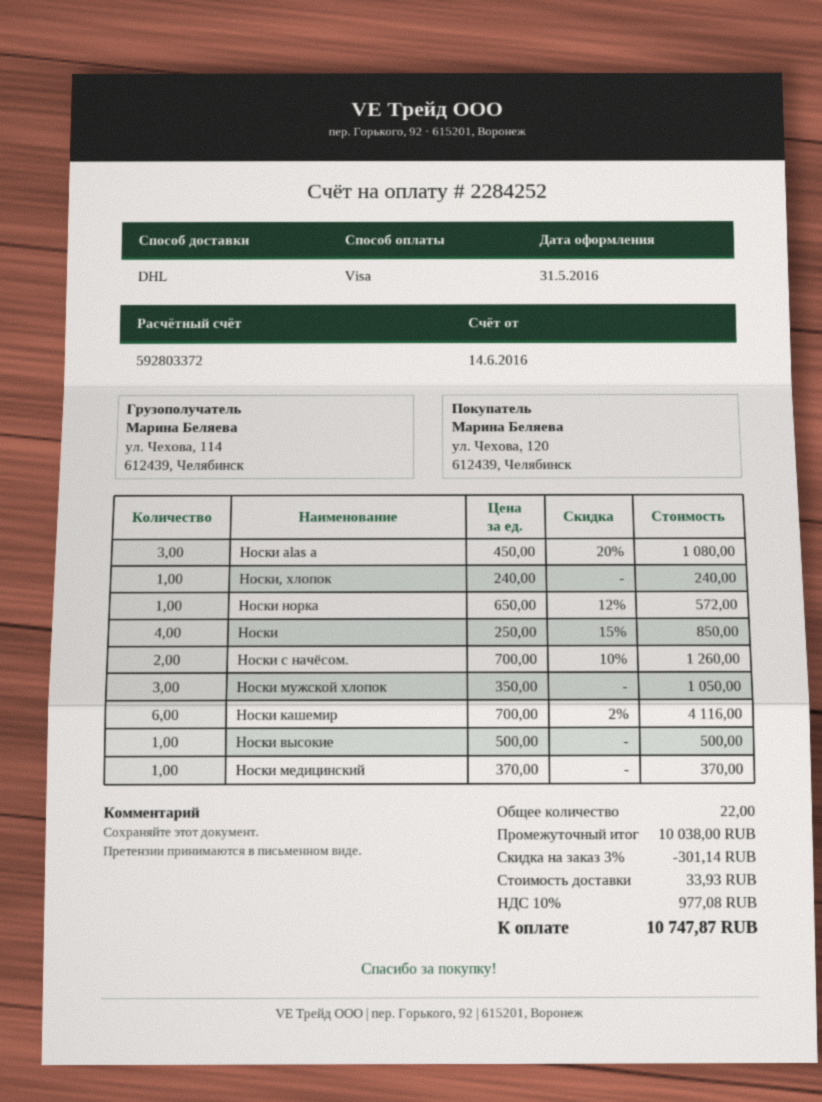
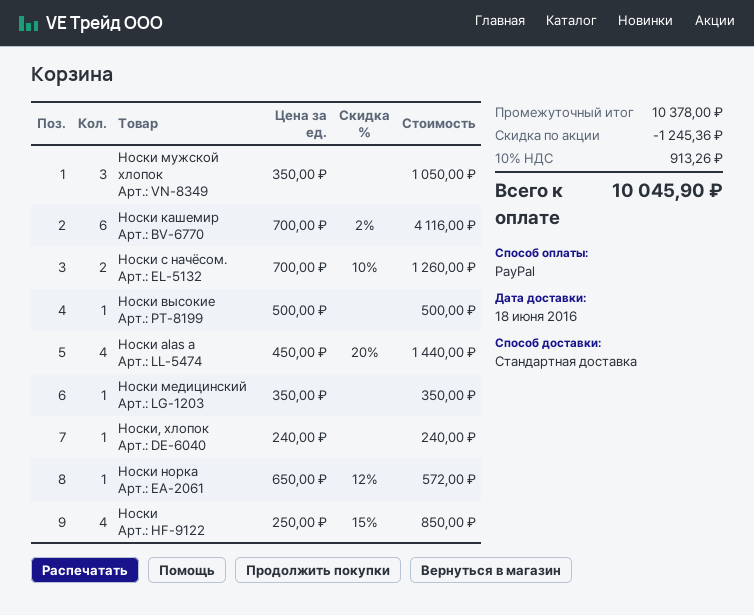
payment method: Visa -> PayPal
shipping method: DHL -> standard
Носки alas a: 3 x 450.00 - 20% = 1080.00 -> 4 x 450.00 - 20% = 1440.00
Носки медицинский: 1 x 370.00 = 370.00 -> 1 x 350.00 = 350.00
subtotal: 10038.00 -> 10378.00
discount: 301.14 -> 1245.36
shipping: 33.93 -> none
tax: 10% = 977.08 -> 10% = 913.26
total: 10747.87 -> 10045.90

